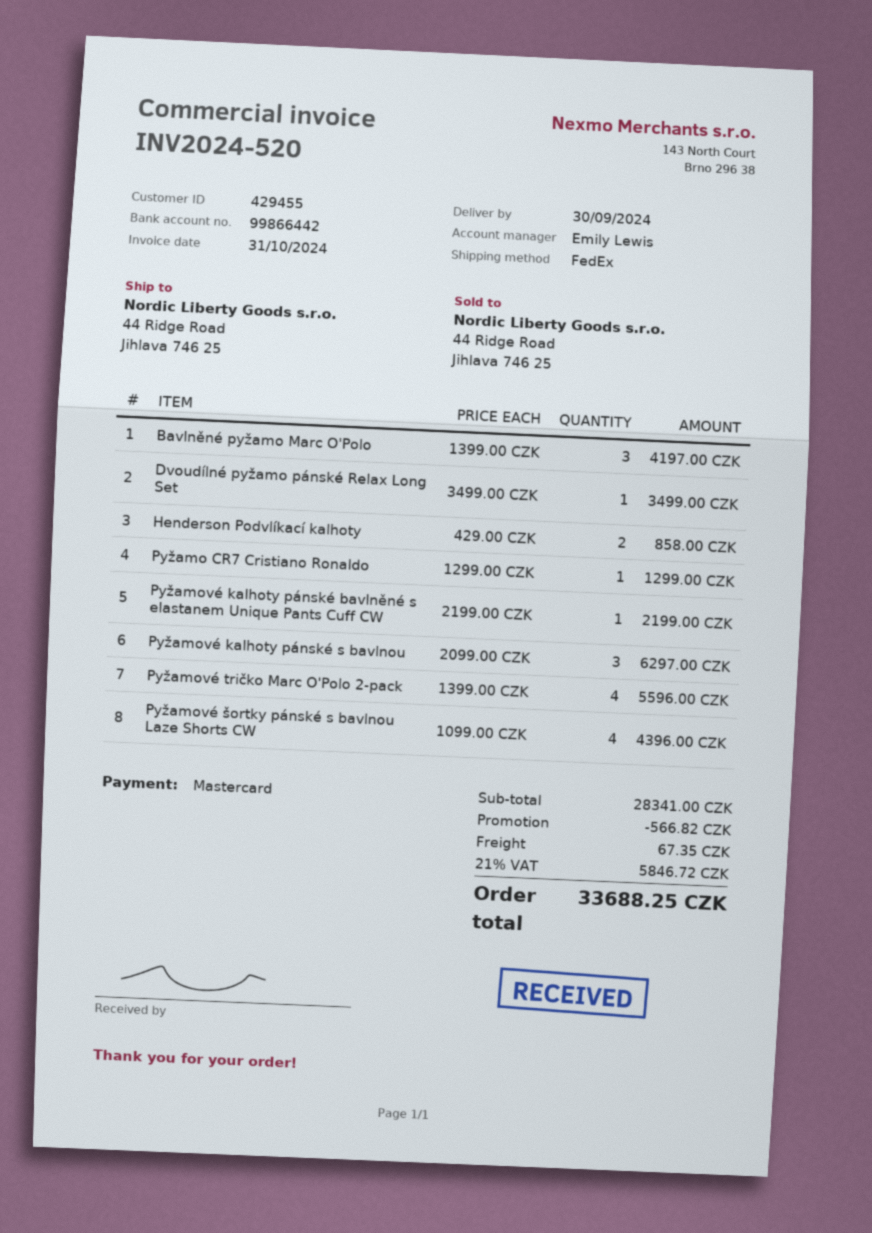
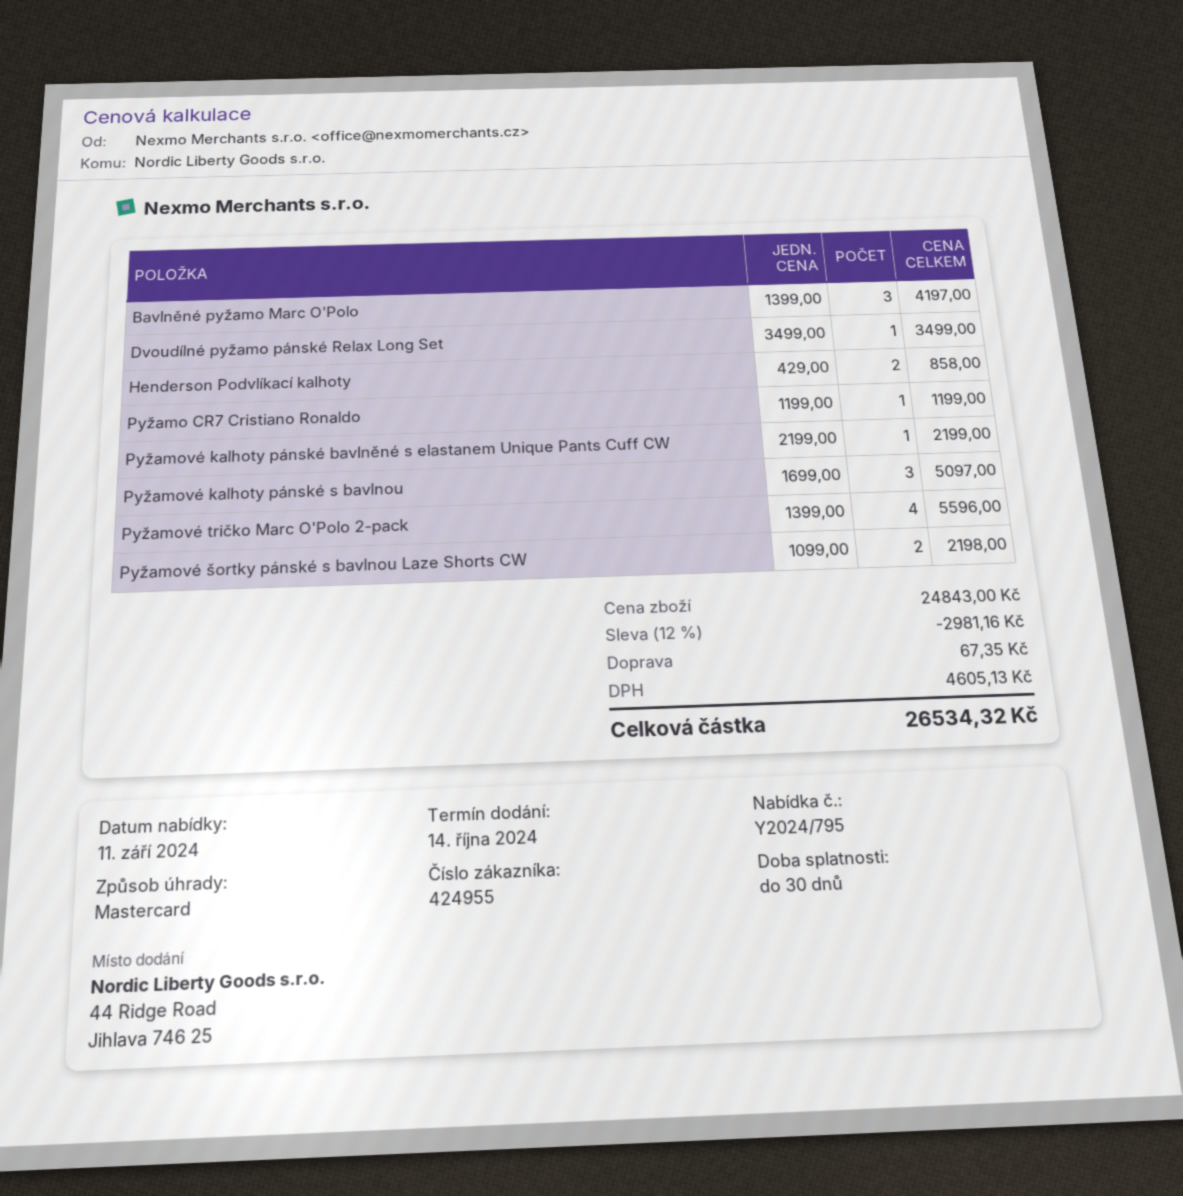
delivery date: 2024-09-30 -> 2024-10-14
customer number: 429455 -> 424955
Pyžamo CR7 Cristiano Ronaldo: 1 x 1299.00 = 1299.00 -> 1 x 1199.00 = 1199.00
Pyžamové kalhoty pánské s bavlnou: 3 x 2099.00 = 6297.00 -> 3 x 1699.00 = 5097.00
Pyžamové šortky pánské s bavlnou Laze Shorts CW: 4 x 1099.00 = 4396.00 -> 2 x 1099.00 = 2198.00
subtotal: 28341.00 -> 24843.00
discount: 566.82 -> 2981.16
tax: 5846.72 -> 4605.13
total: 33688.25 -> 26534.32

